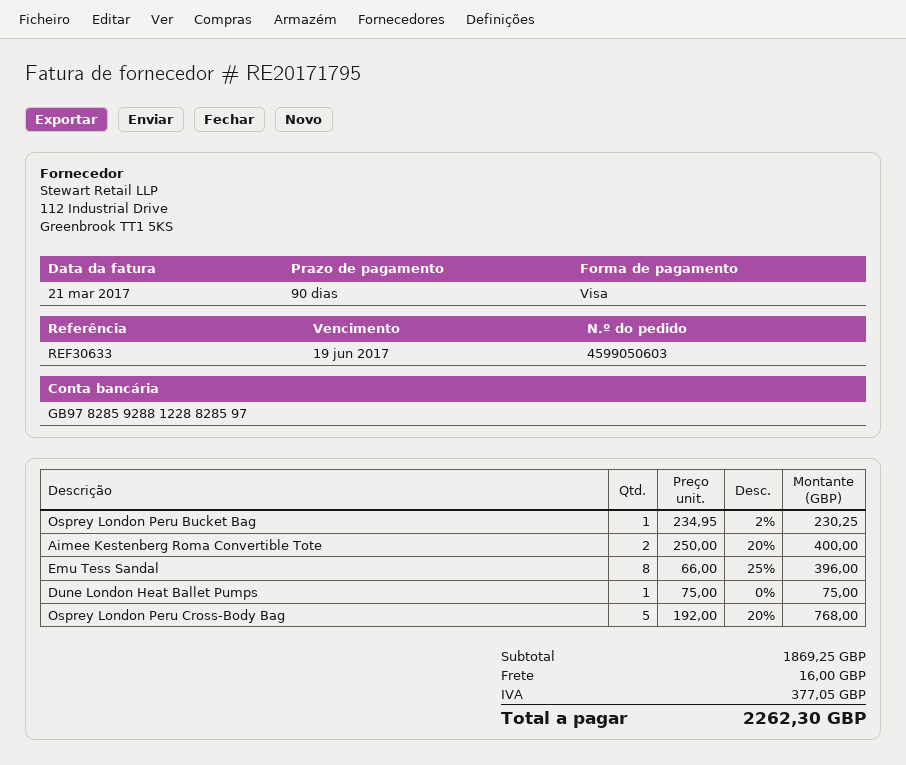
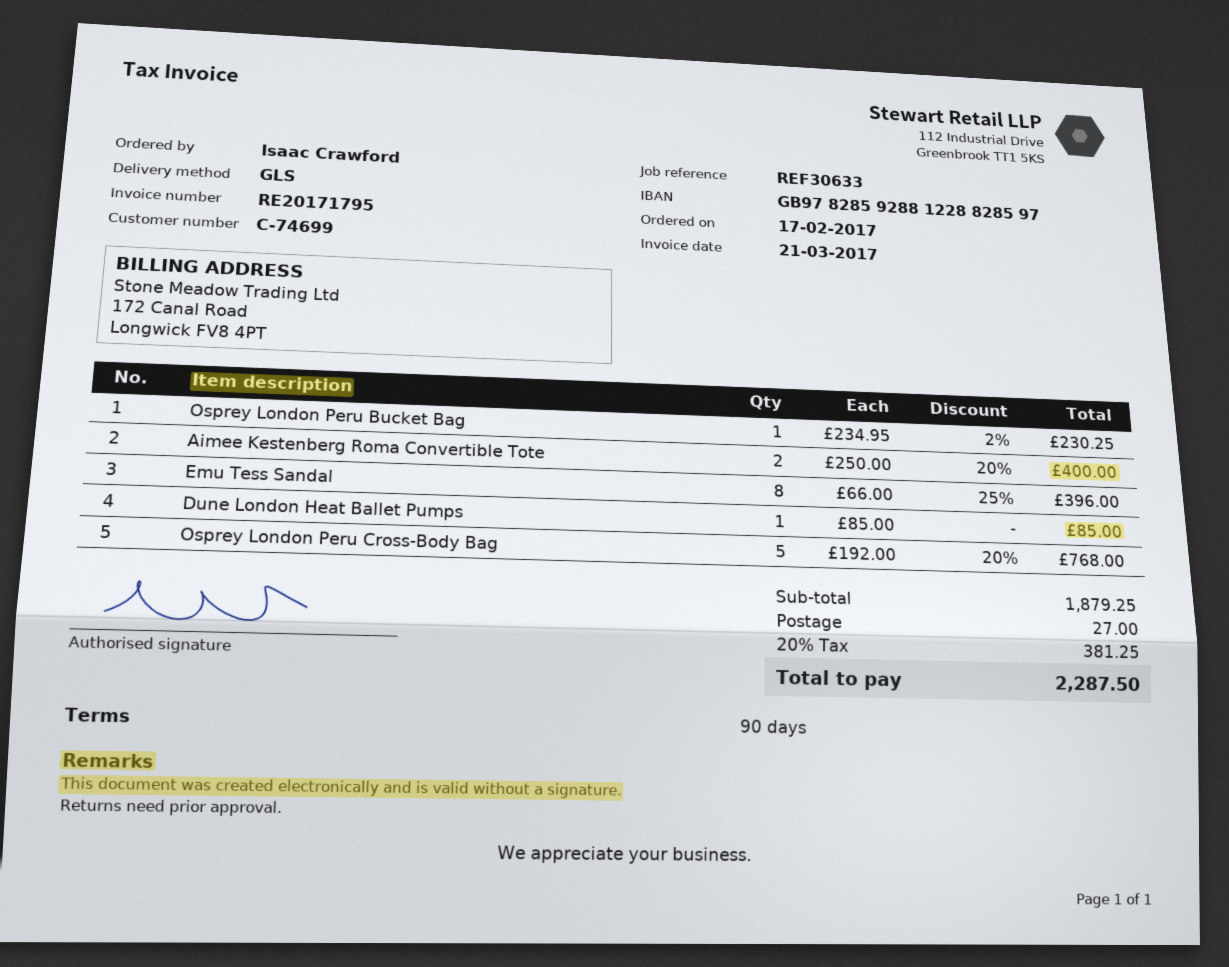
Dune London Heat Ballet Pumps: 1 x 75.00 = 75.00 -> 1 x 85.00 = 85.00
subtotal: 1869.25 -> 1879.25
shipping: 16.00 -> 27.00
tax: 377.05 -> 381.25
total: 2262.30 -> 2287.50

